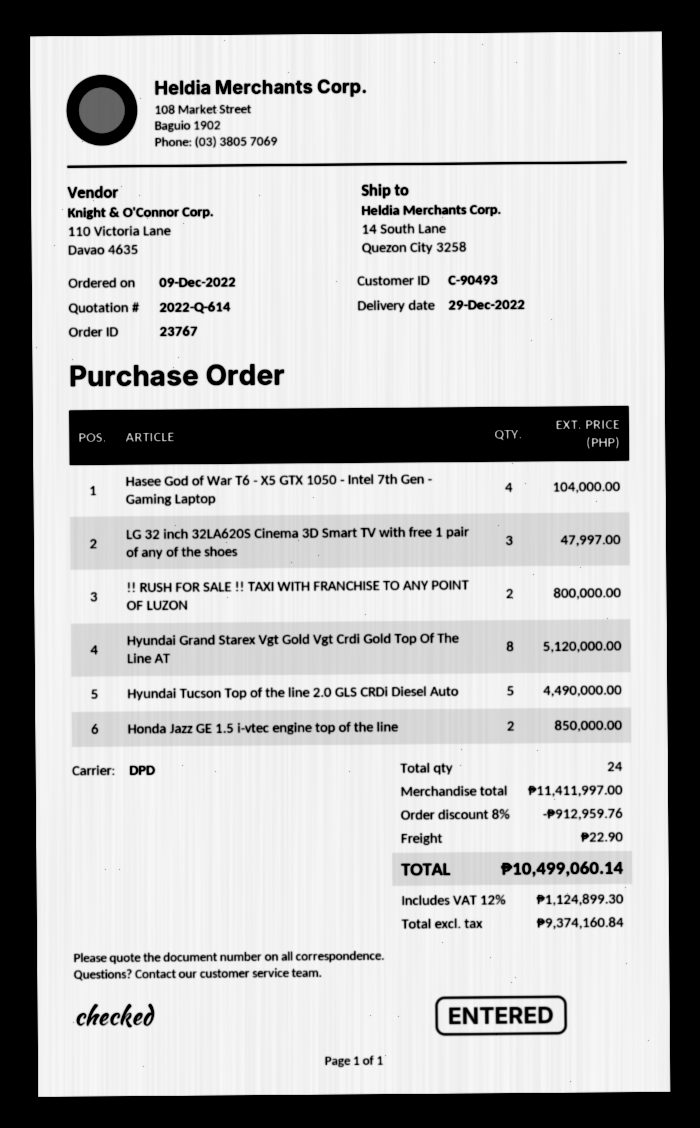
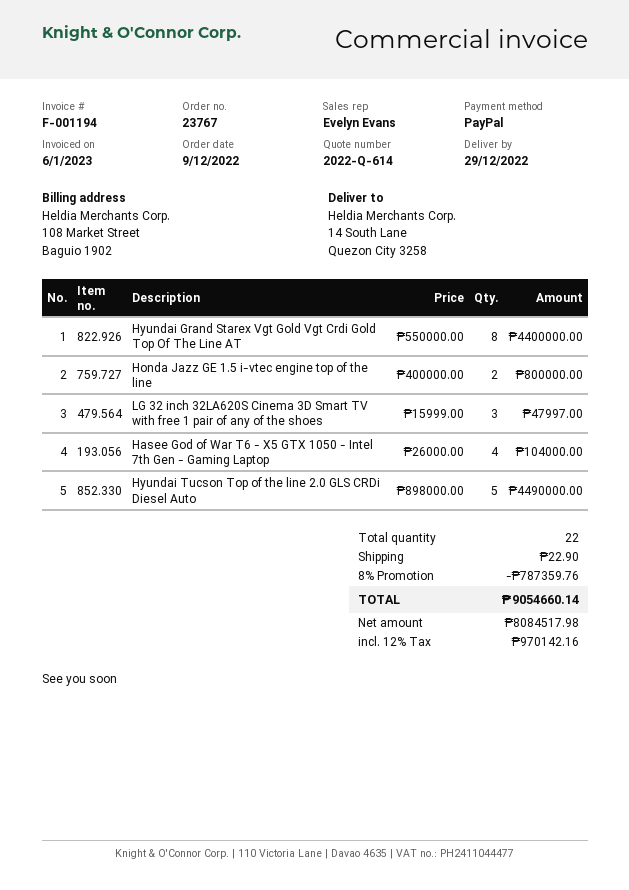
!! RUSH FOR SALE !! TAXI WITH FRANCHISE TO ANY POINT OF LUZON: 2 for 800000.00 -> none
Hyundai Grand Starex Vgt Gold Vgt Crdi Gold Top Of The Line AT: 8 for 5120000.00 -> 8 for 4400000.00
Honda Jazz GE 1.5 i-vtec engine top of the line: 2 for 850000.00 -> 2 for 800000.00
total quantity: 24 -> 22
discount: 8% = 912959.76 -> 8% = 787359.76
net: 9374160.84 -> 8084517.98
tax: 12% = 1124899.30 -> 12% = 970142.16
total: 10499060.14 -> 9054660.14

